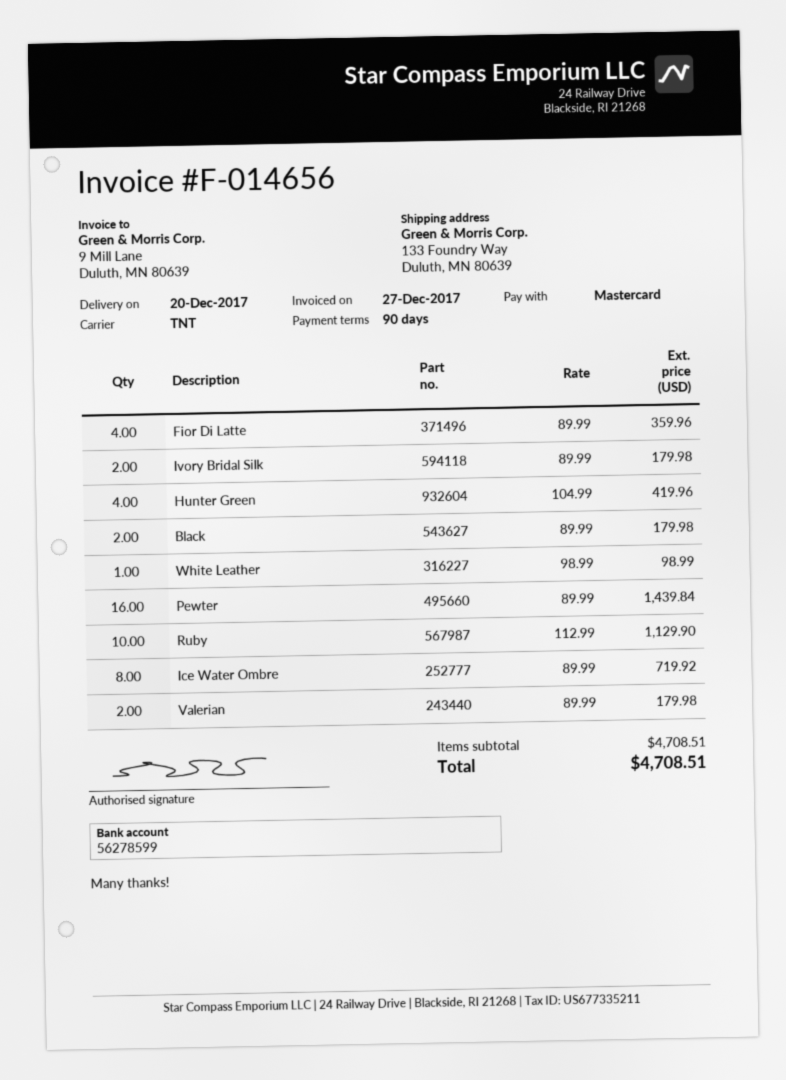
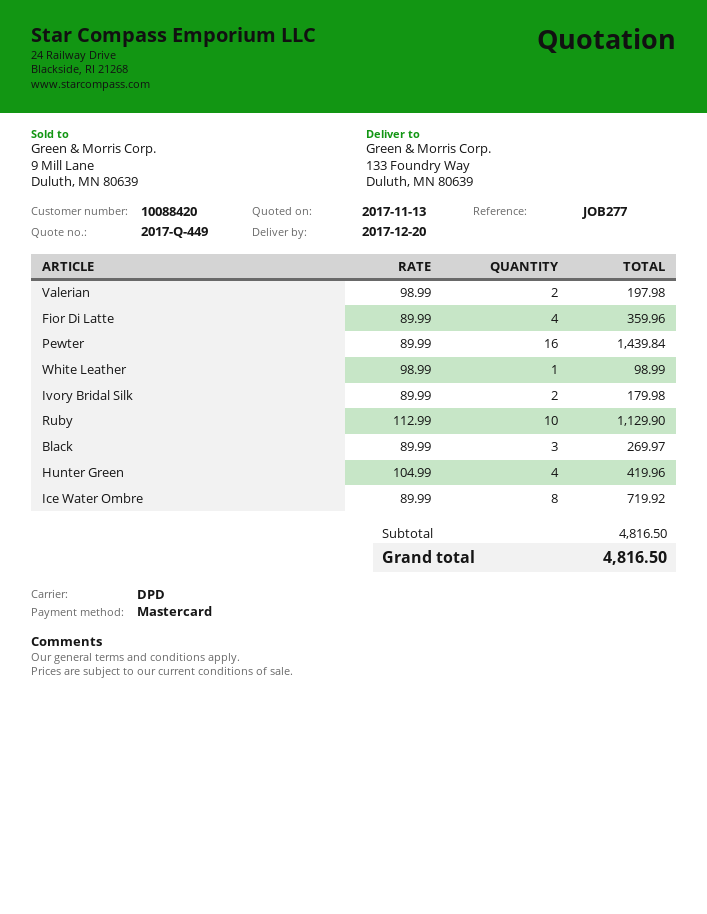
shipping method: TNT -> DPD
Black: 2 x 89.99 = 179.98 -> 3 x 89.99 = 269.97
Valerian: 2 x 89.99 = 179.98 -> 2 x 98.99 = 197.98
subtotal: 4708.51 -> 4816.50
total: 4708.51 -> 4816.50

